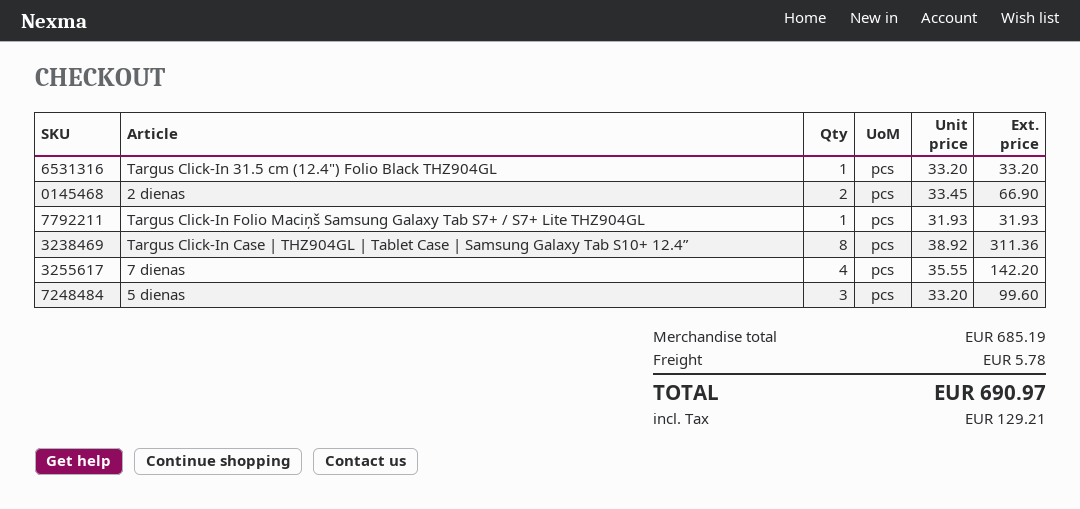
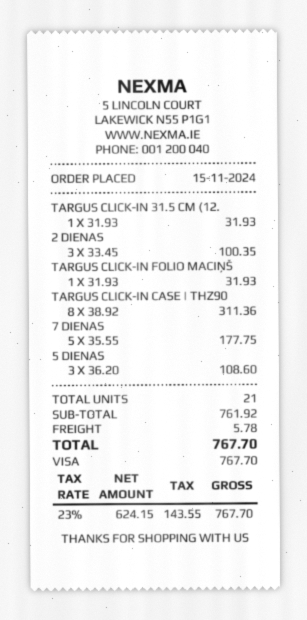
Targus Click-In 31.5 cm (12.4") Folio Black THZ904GL: 1 x 33.20 = 33.20 -> 1 x 31.93 = 31.93
2 dienas: 2 x 33.45 = 66.90 -> 3 x 33.45 = 100.35
7 dienas: 4 x 35.55 = 142.20 -> 5 x 35.55 = 177.75
5 dienas: 3 x 33.20 = 99.60 -> 3 x 36.20 = 108.60
subtotal: 685.19 -> 761.92
tax: 129.21 -> 143.55
total: 690.97 -> 767.70

